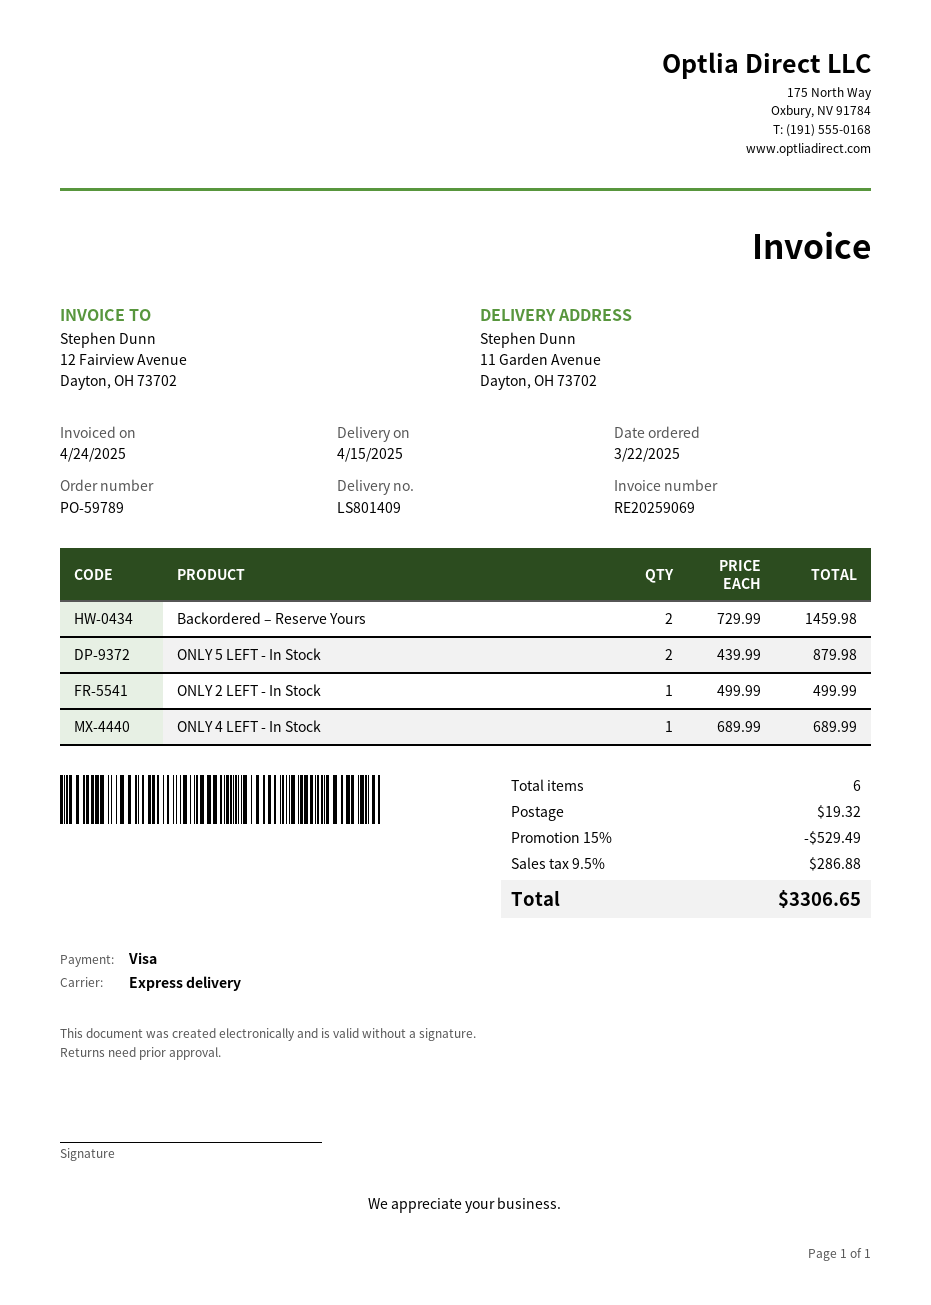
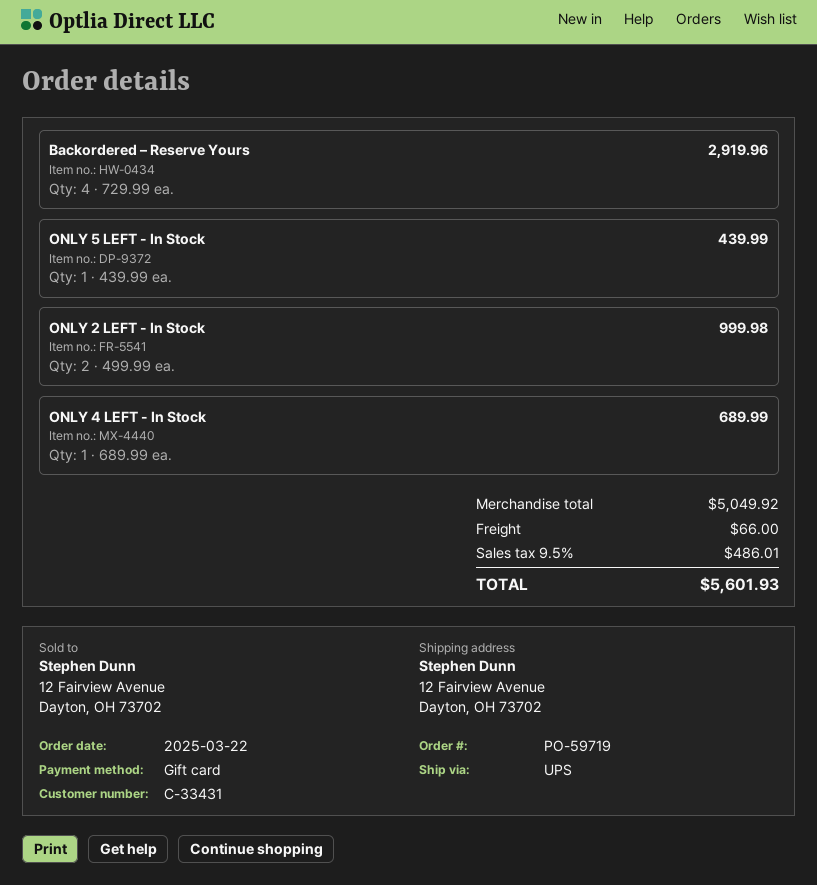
order number: PO-59789 -> PO-59719
payment method: Visa -> gift card
shipping method: express -> UPS
ship to: 11 Garden Avenue, Dayton, OH 73702 -> 12 Fairview Avenue, Dayton, OH 73702
Backordered – Reserve Yours: 2 x 729.99 = 1459.98 -> 4 x 729.99 = 2919.96
ONLY 5 LEFT - In Stock: 2 x 439.99 = 879.98 -> 1 x 439.99 = 439.99
ONLY 2 LEFT - In Stock: 1 x 499.99 = 499.99 -> 2 x 499.99 = 999.98
discount: 15% = 529.49 -> none
shipping: 19.32 -> 66.00
tax: 9.5% = 286.88 -> 9.5% = 486.01
total: 3306.65 -> 5601.93

